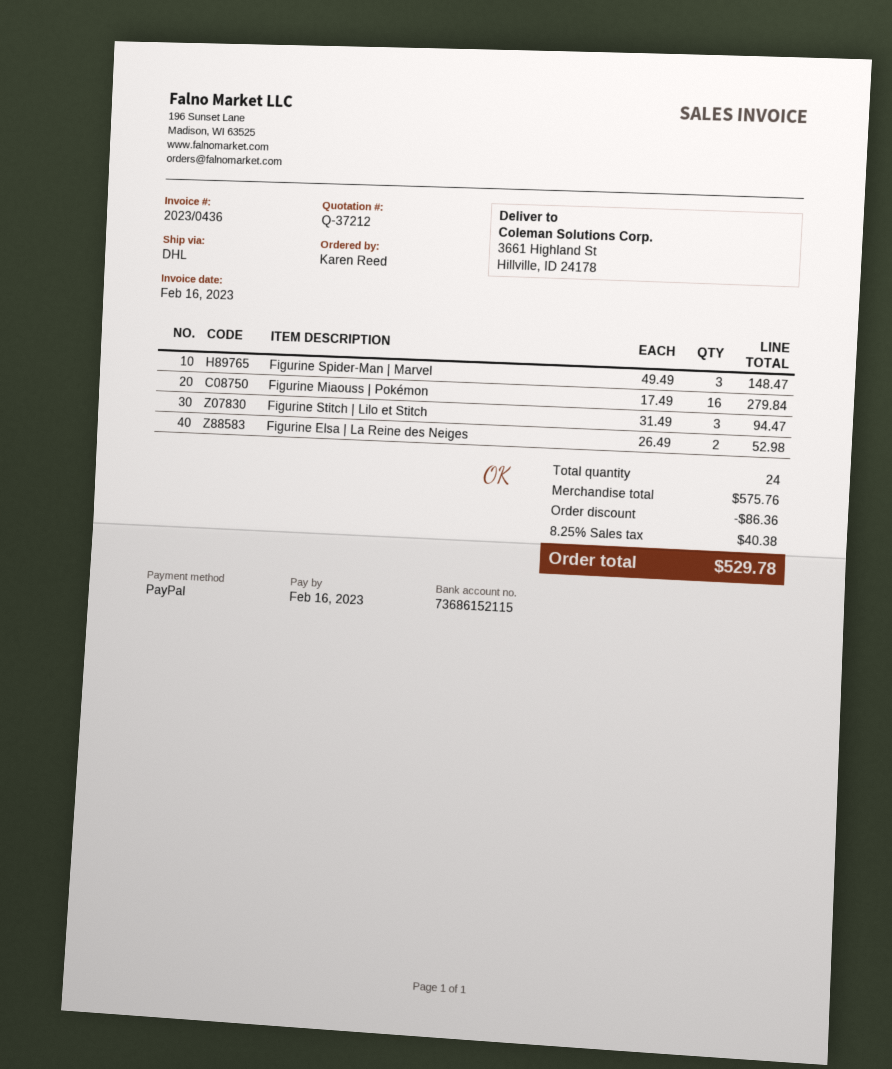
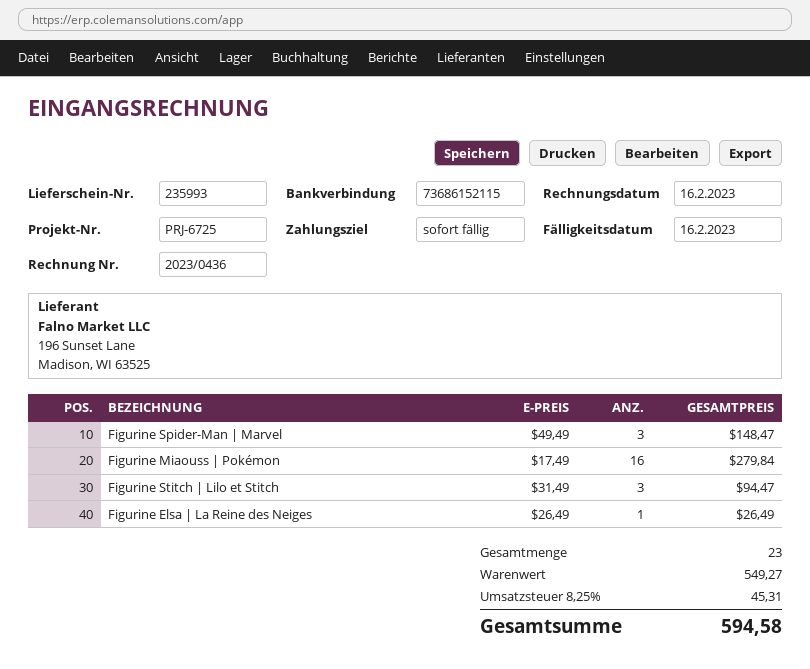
Figurine Elsa | La Reine des Neiges: 2 x 26.49 = 52.98 -> 1 x 26.49 = 26.49
total quantity: 24 -> 23
subtotal: 575.76 -> 549.27
discount: 86.36 -> none
tax: 8.25% = 40.38 -> 8.25% = 45.31
total: 529.78 -> 594.58

